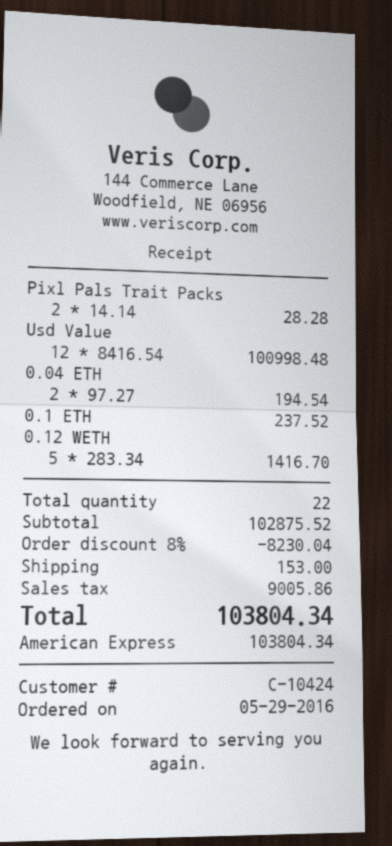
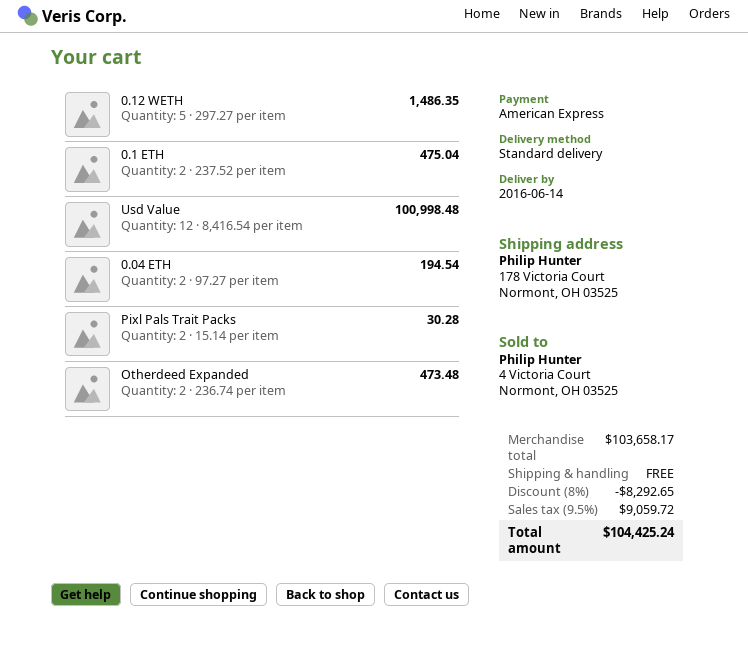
Pixl Pals Trait Packs: 2 x 14.14 = 28.28 -> 2 x 15.14 = 30.28
0.1 ETH: 1 x 237.52 = 237.52 -> 2 x 237.52 = 475.04
0.12 WETH: 5 x 283.34 = 1416.70 -> 5 x 297.27 = 1486.35
Otherdeed Expanded: none -> 2 x 236.74 = 473.48
subtotal: 102875.52 -> 103658.17
discount: 8% = 8230.04 -> 8% = 8292.65
shipping: 153.00 -> 0.00
tax: 9005.86 -> 9059.72
total: 103804.34 -> 104425.24

